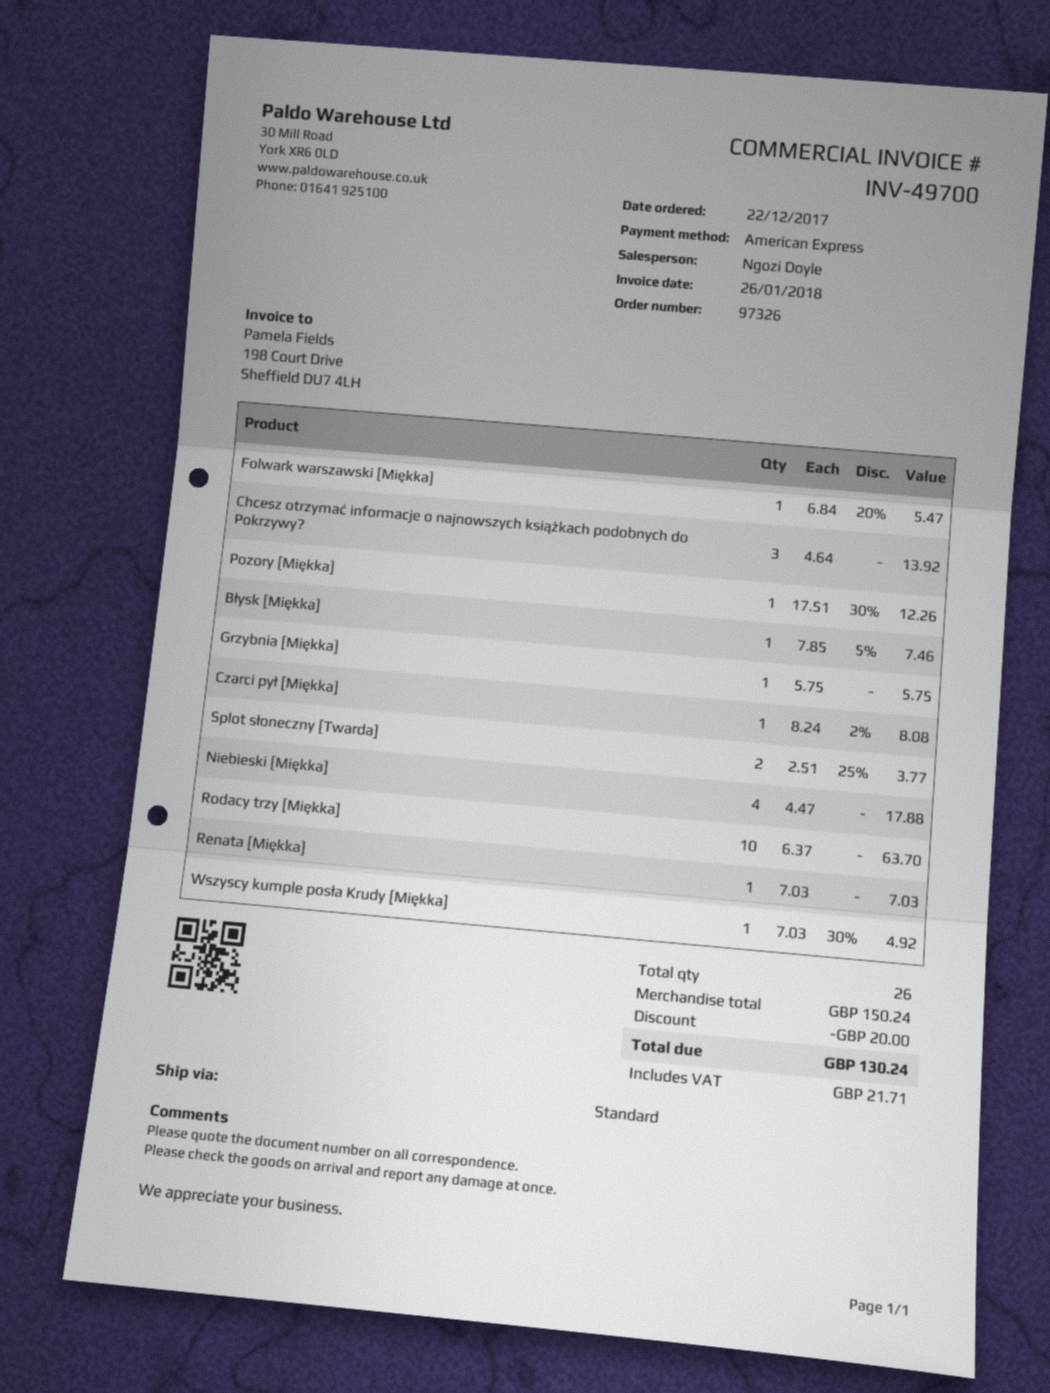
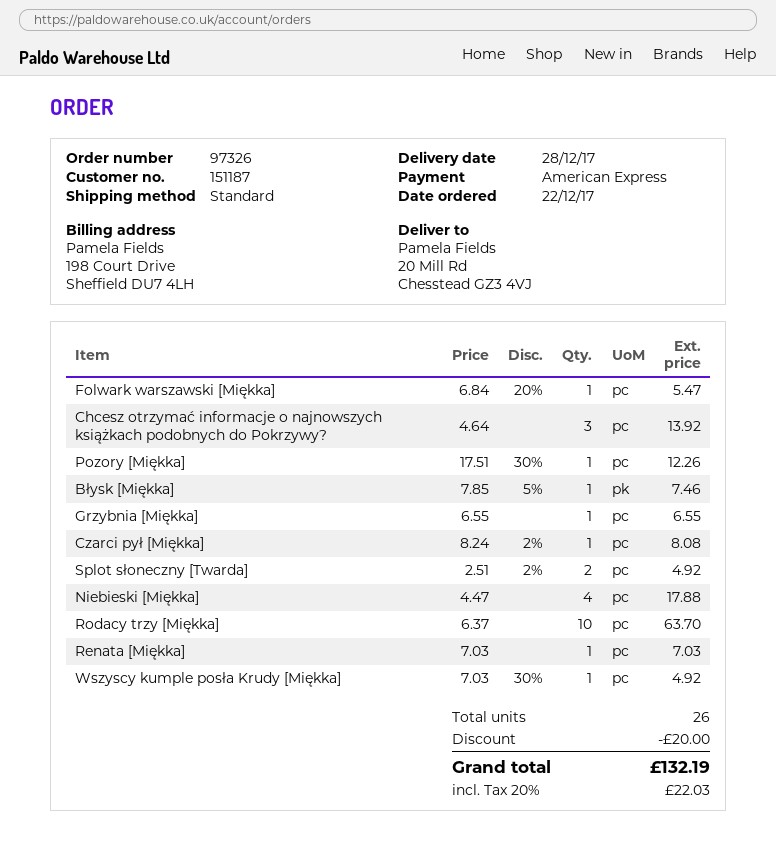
Grzybnia [Miękka]: 1 x 5.75 = 5.75 -> 1 x 6.55 = 6.55
Splot słoneczny [Twarda]: 2 x 2.51 - 25% = 3.77 -> 2 x 2.51 - 2% = 4.92
tax: 21.71 -> 22.03
total: 130.24 -> 132.19

